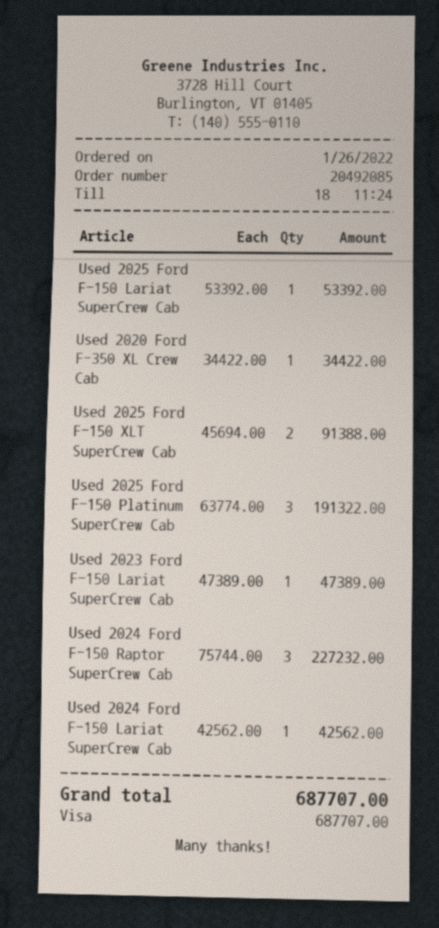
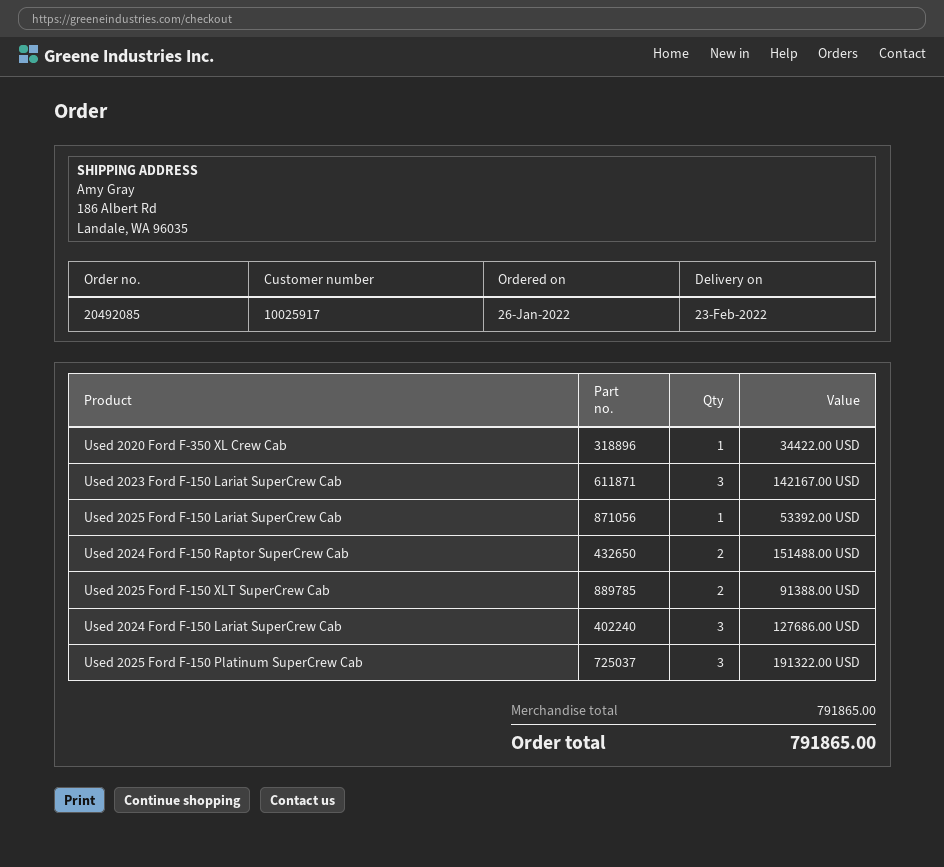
Used 2023 Ford F-150 Lariat SuperCrew Cab: 1 for 47389.00 -> 3 for 142167.00
Used 2024 Ford F-150 Raptor SuperCrew Cab: 3 for 227232.00 -> 2 for 151488.00
Used 2024 Ford F-150 Lariat SuperCrew Cab: 1 for 42562.00 -> 3 for 127686.00
total: 687707.00 -> 791865.00

